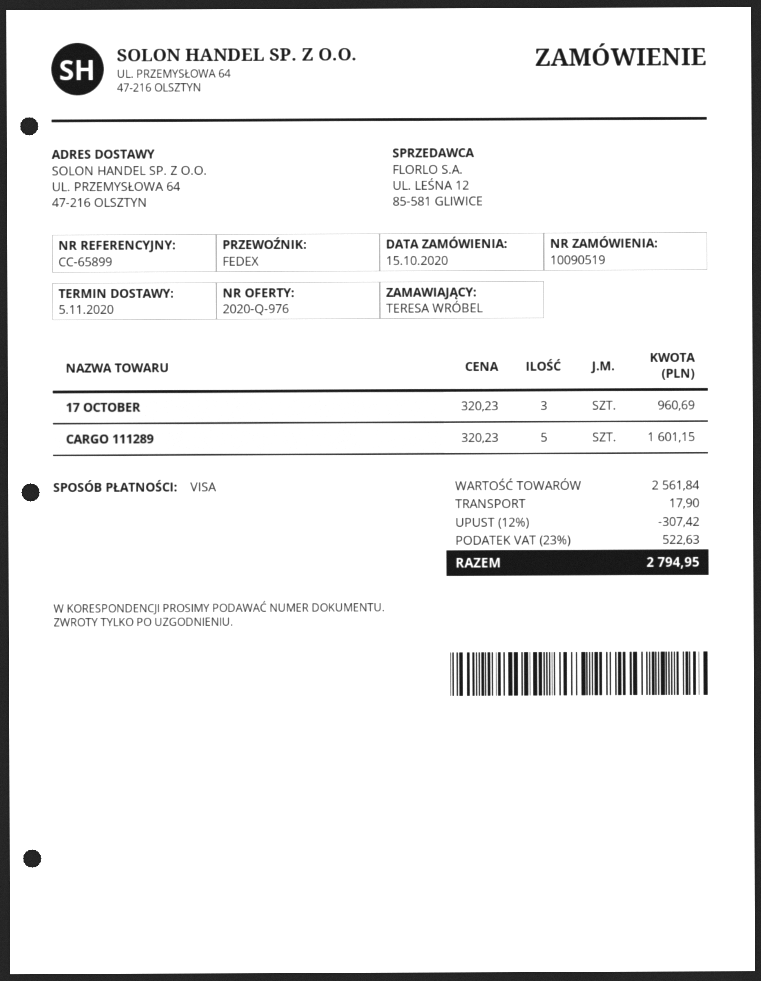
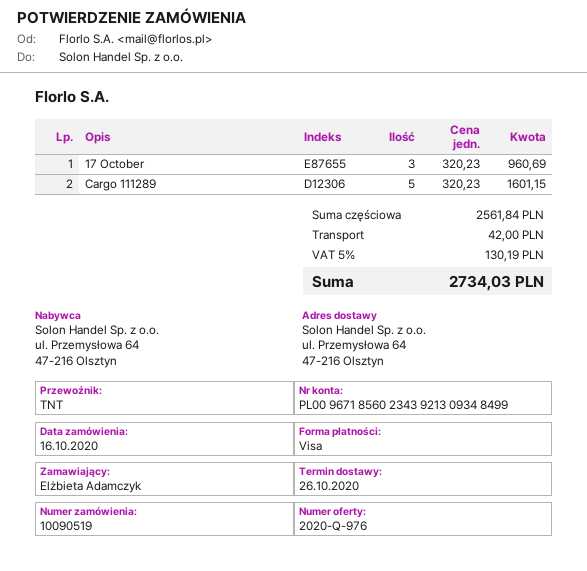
order date: 2020-10-15 -> 2020-10-16
delivery date: 2020-11-05 -> 2020-10-26
ordered by: TERESA WRÓBEL -> Elżbieta Adamczyk
shipping method: FedEx -> TNT
discount: 12% = 307.42 -> none
shipping: 17.90 -> 42.00
tax: 23% = 522.63 -> 5% = 130.19
total: 2794.95 -> 2734.03

